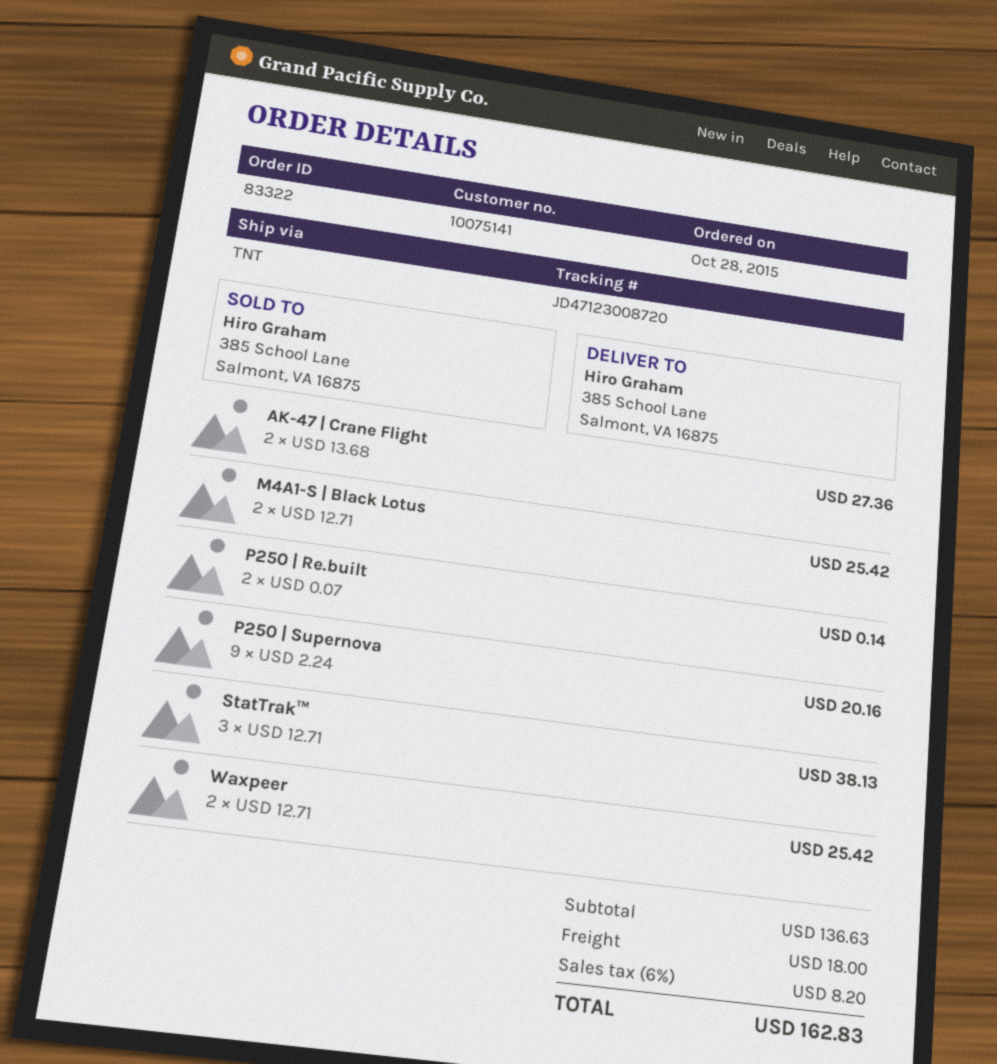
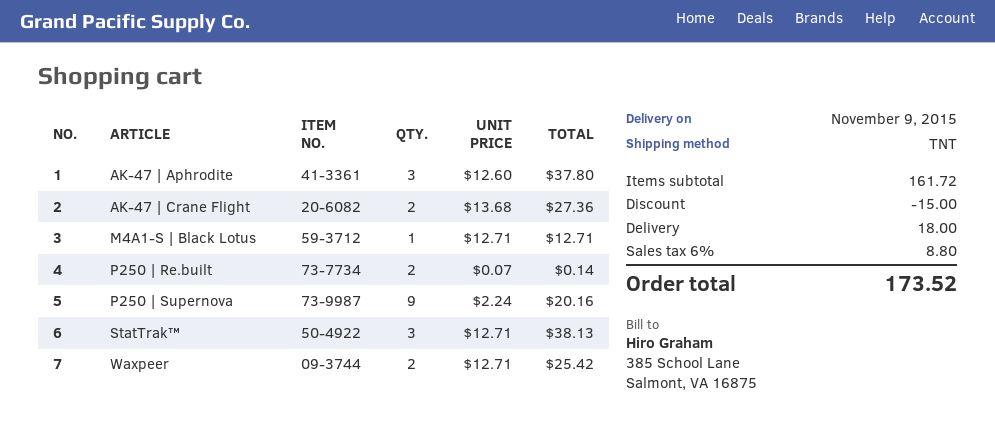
M4A1-S | Black Lotus: 2 x 12.71 = 25.42 -> 1 x 12.71 = 12.71
AK-47 | Aphrodite: none -> 3 x 12.60 = 37.80
subtotal: 136.63 -> 161.72
discount: none -> 15.00
tax: 6% = 8.20 -> 6% = 8.80
total: 162.83 -> 173.52

